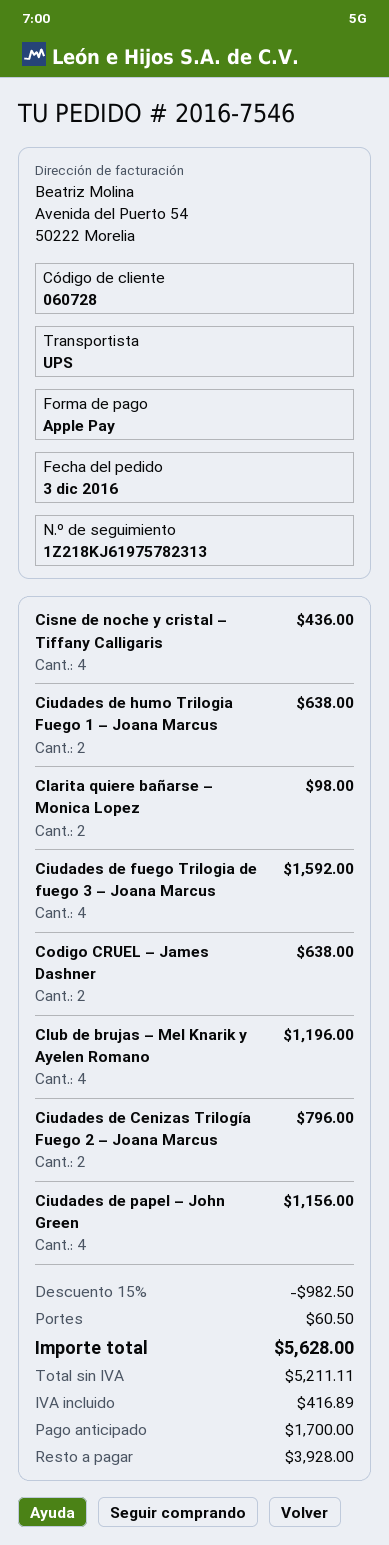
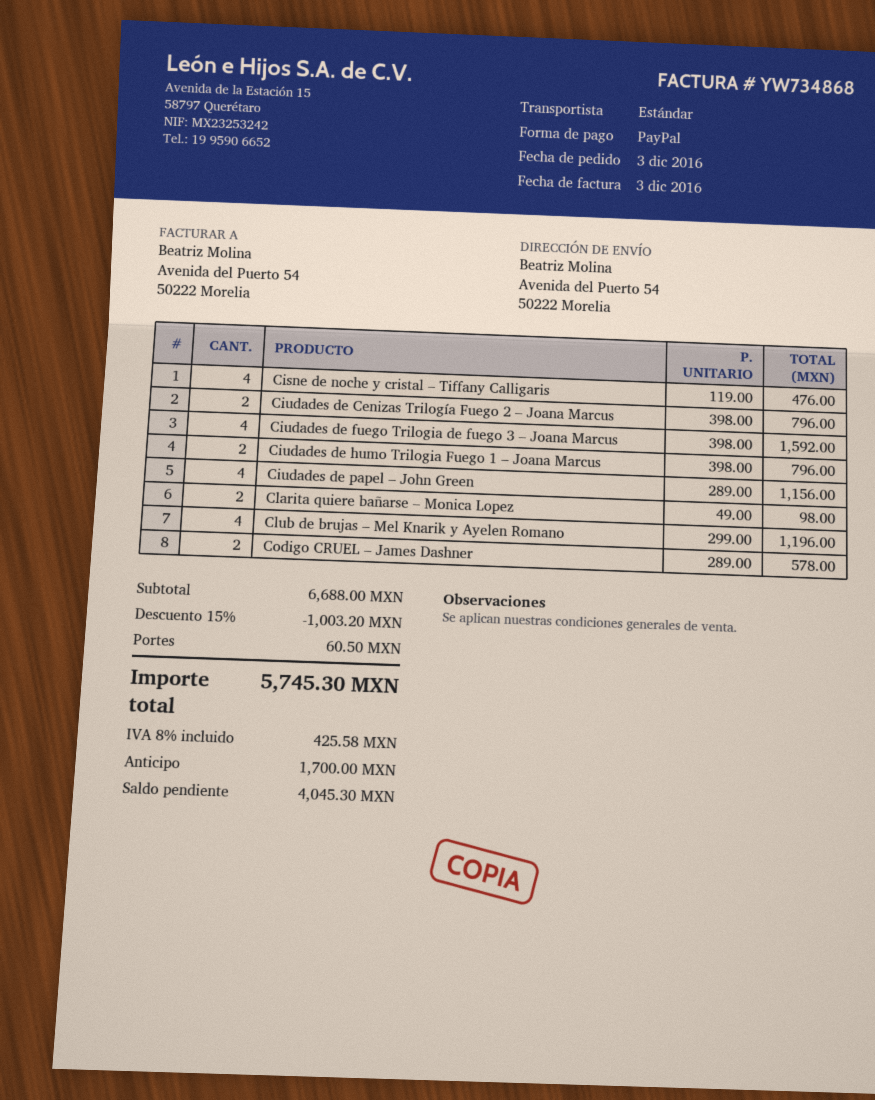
payment method: Apple Pay -> PayPal
shipping method: UPS -> standard
Cisne de noche y cristal – Tiffany Calligaris: 4 for 436.00 -> 4 for 476.00
Ciudades de humo Trilogia Fuego 1 – Joana Marcus: 2 for 638.00 -> 2 for 796.00
Codigo CRUEL – James Dashner: 2 for 638.00 -> 2 for 578.00
discount: 15% = 982.50 -> 15% = 1003.20
tax: 416.89 -> 425.58
total: 5628.00 -> 5745.30
balance: 3928.00 -> 4045.30

